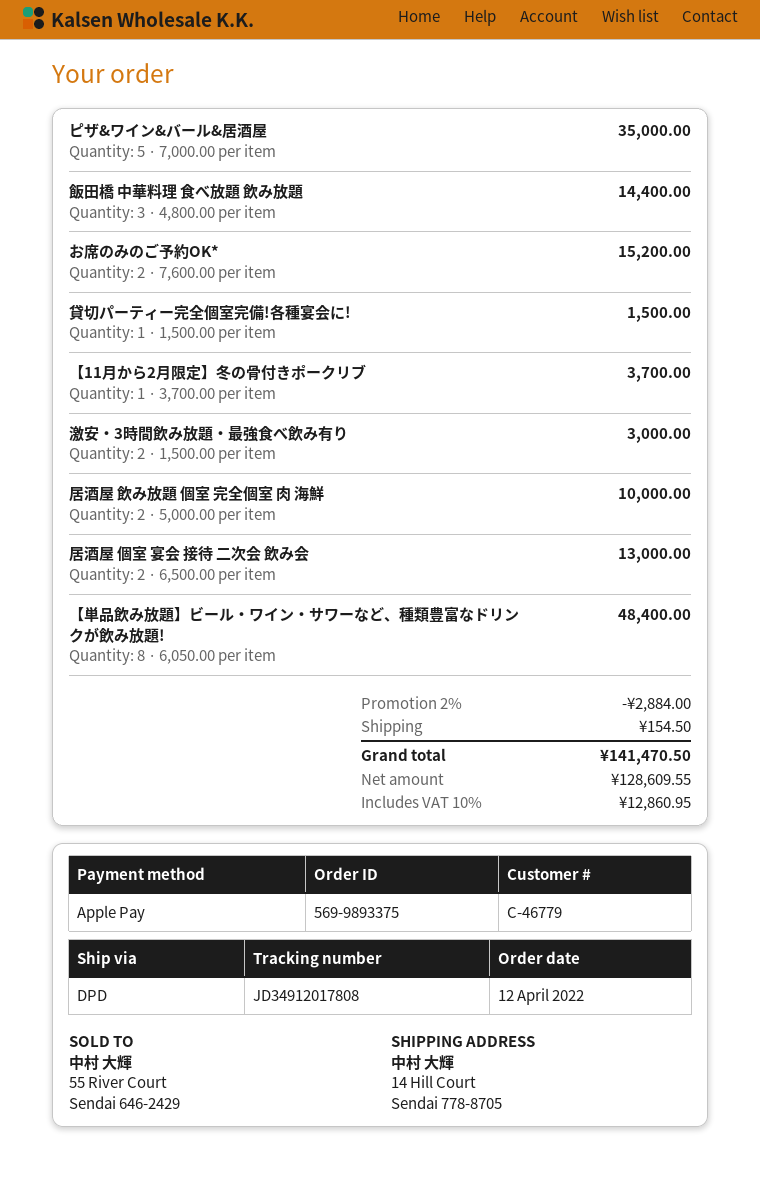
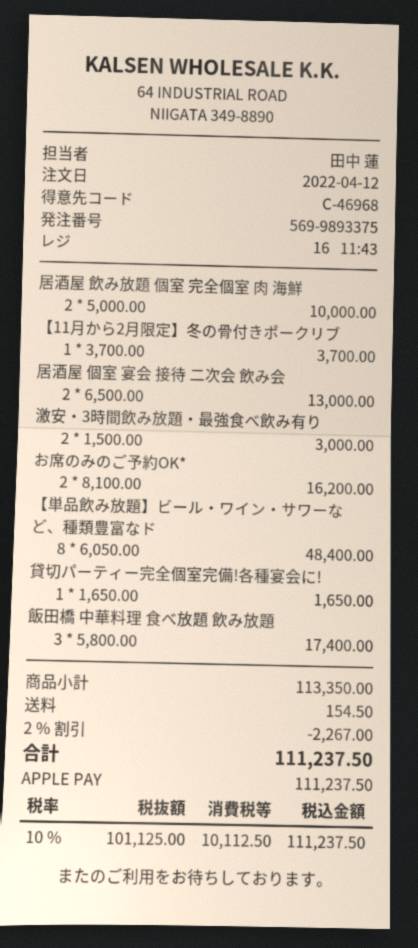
customer number: C-46779 -> C-46968
ピザ&ワイン&バール&居酒屋: 5 x 7000.00 = 35000.00 -> none
飯田橋 中華料理 食べ放題 飲み放題: 3 x 4800.00 = 14400.00 -> 3 x 5800.00 = 17400.00
お席のみのご予約OK*: 2 x 7600.00 = 15200.00 -> 2 x 8100.00 = 16200.00
貸切パーティー完全個室完備!各種宴会に!: 1 x 1500.00 = 1500.00 -> 1 x 1650.00 = 1650.00
discount: 2% = 2884.00 -> 2% = 2267.00
net: 128609.55 -> 101125.00
tax: 10% = 12860.95 -> 10% = 10112.50
total: 141470.50 -> 111237.50

